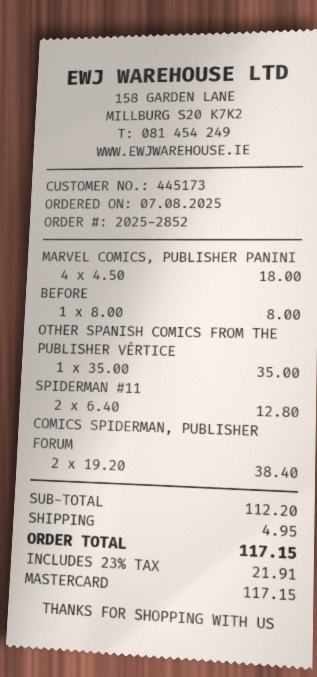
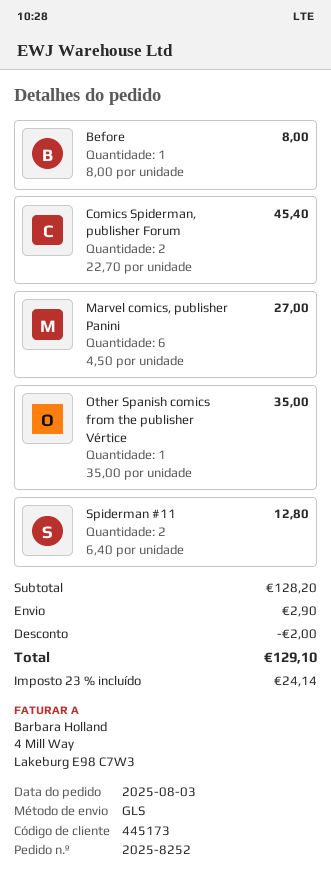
order number: 2025-2852 -> 2025-8252
order date: 2025-08-07 -> 2025-08-03
MARVEL COMICS, PUBLISHER PANINI: 4 x 4.50 = 18.00 -> 6 x 4.50 = 27.00
COMICS SPIDERMAN, PUBLISHER FORUM: 2 x 19.20 = 38.40 -> 2 x 22.70 = 45.40
subtotal: 112.20 -> 128.20
discount: none -> 2.00
shipping: 4.95 -> 2.90
tax: 23% = 21.91 -> 23% = 24.14
total: 117.15 -> 129.10

